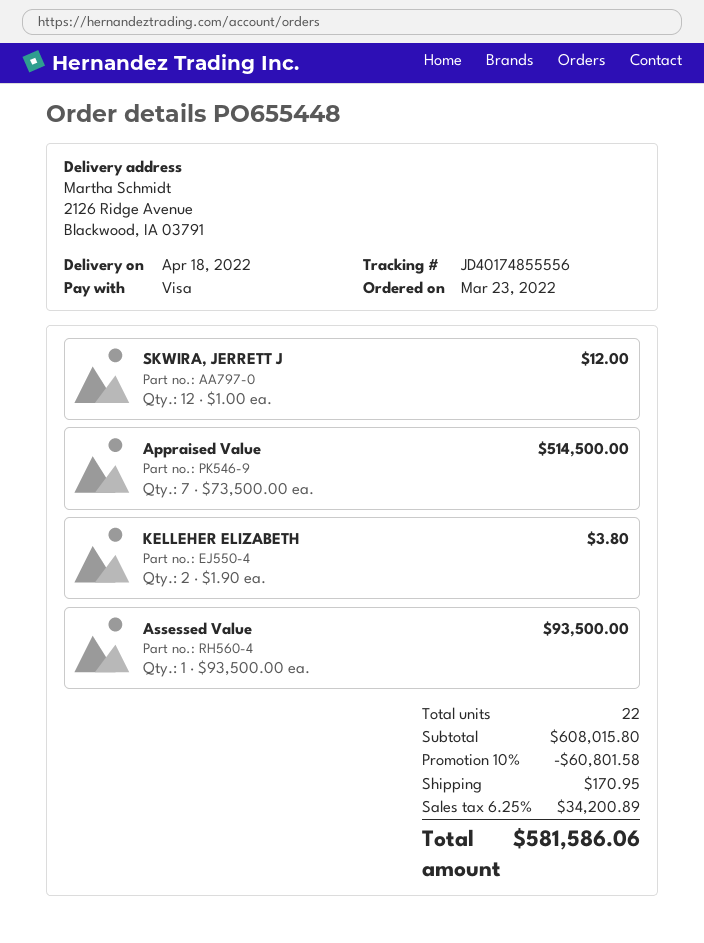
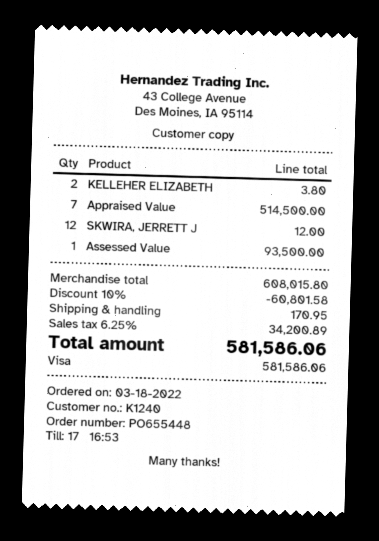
order date: 2022-03-23 -> 2022-03-18

